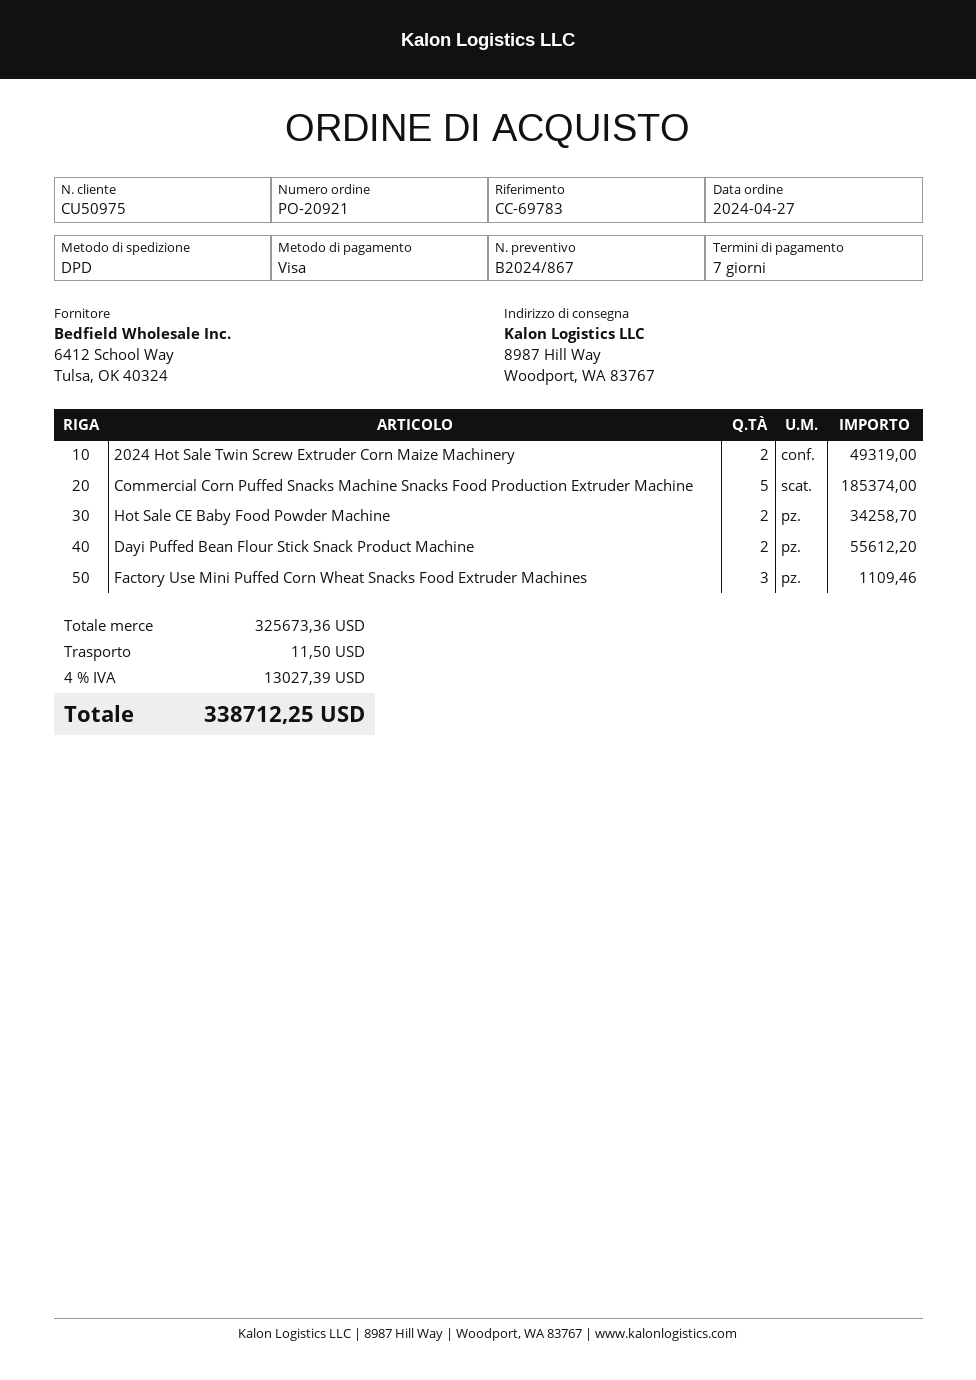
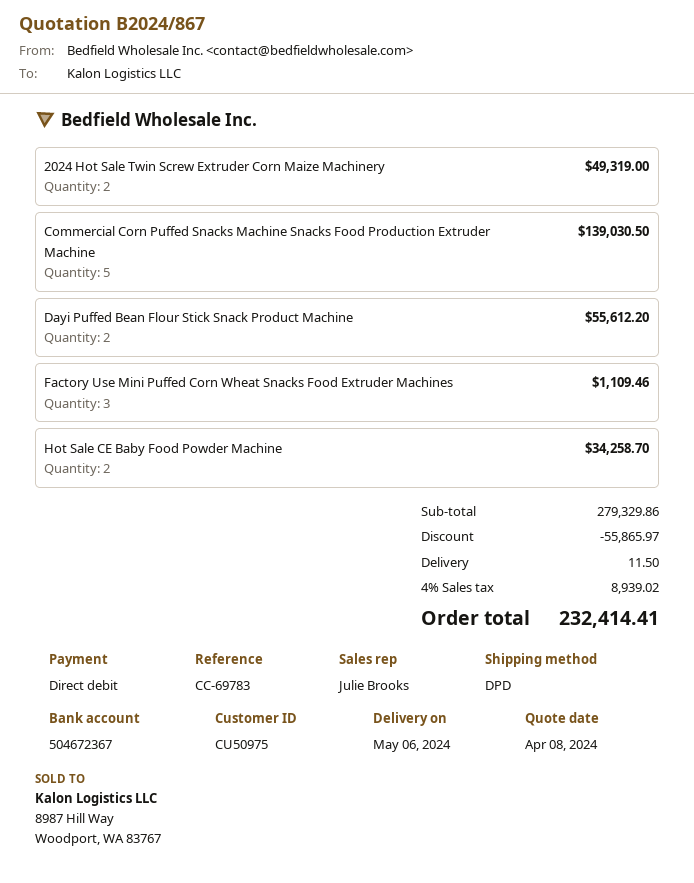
payment method: Visa -> direct debit
Commercial Corn Puffed Snacks Machine Snacks Food Production Extruder Machine: 5 for 185374.00 -> 5 for 139030.50
subtotal: 325673.36 -> 279329.86
discount: none -> 55865.97
tax: 4% = 13027.39 -> 4% = 8939.02
total: 338712.25 -> 232414.41

